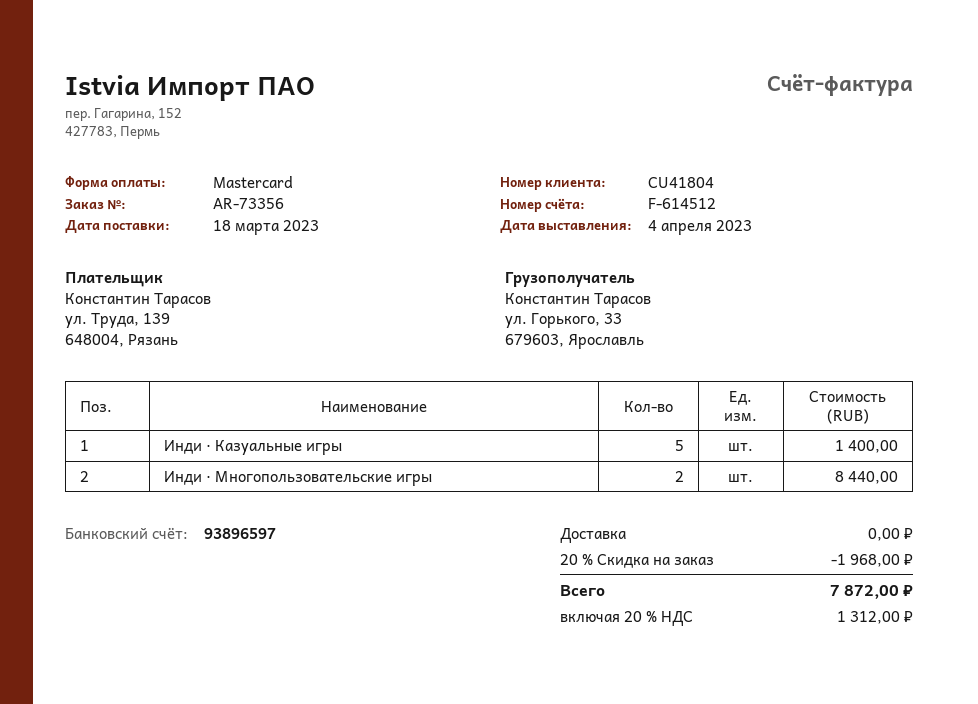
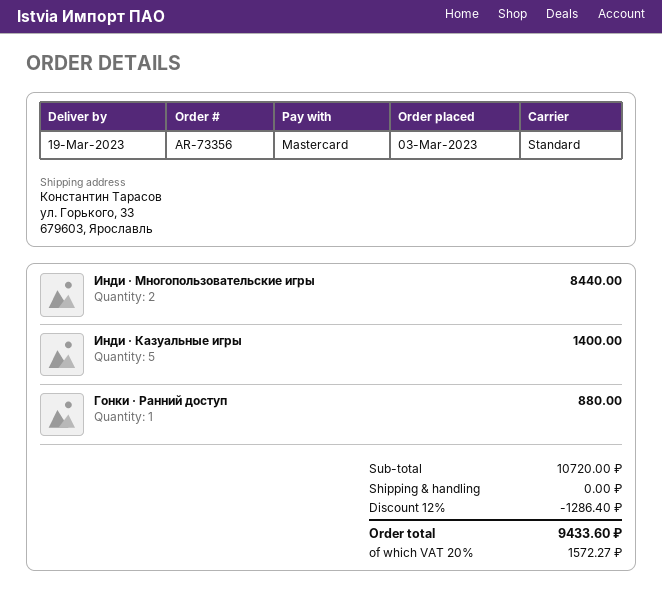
delivery date: 2023-03-18 -> 2023-03-19
Гонки · Ранний доступ: none -> 1 for 880.00
discount: 20% = 1968.00 -> 12% = 1286.40
tax: 20% = 1312.00 -> 20% = 1572.27
total: 7872.00 -> 9433.60

